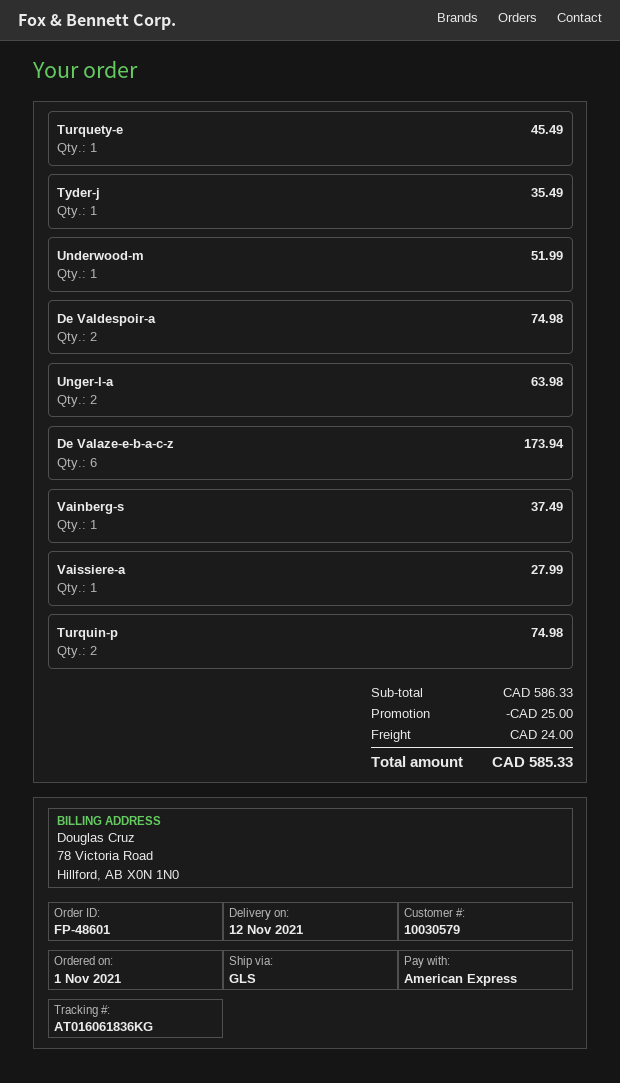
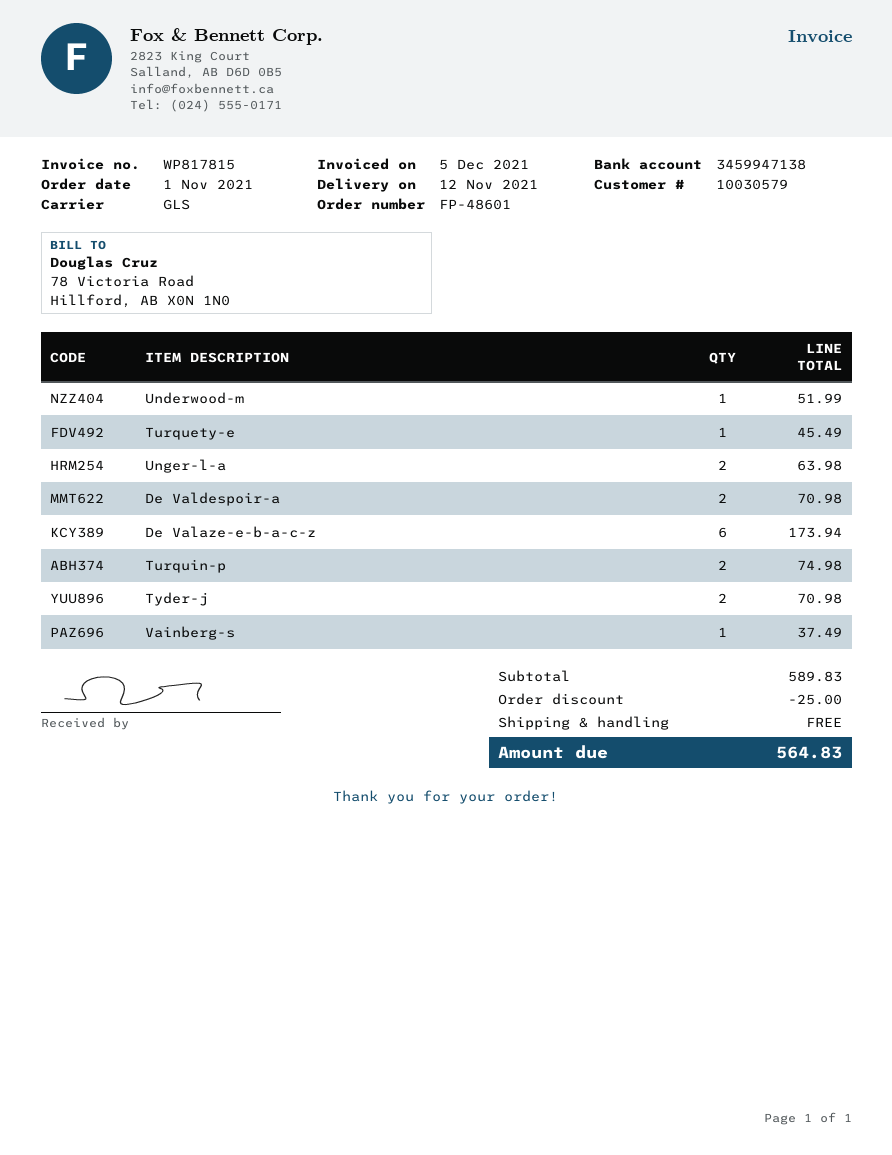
Tyder-j: 1 for 35.49 -> 2 for 70.98
De Valdespoir-a: 2 for 74.98 -> 2 for 70.98
Vaissiere-a: 1 for 27.99 -> none
subtotal: 586.33 -> 589.83
shipping: 24.00 -> 0.00
total: 585.33 -> 564.83

